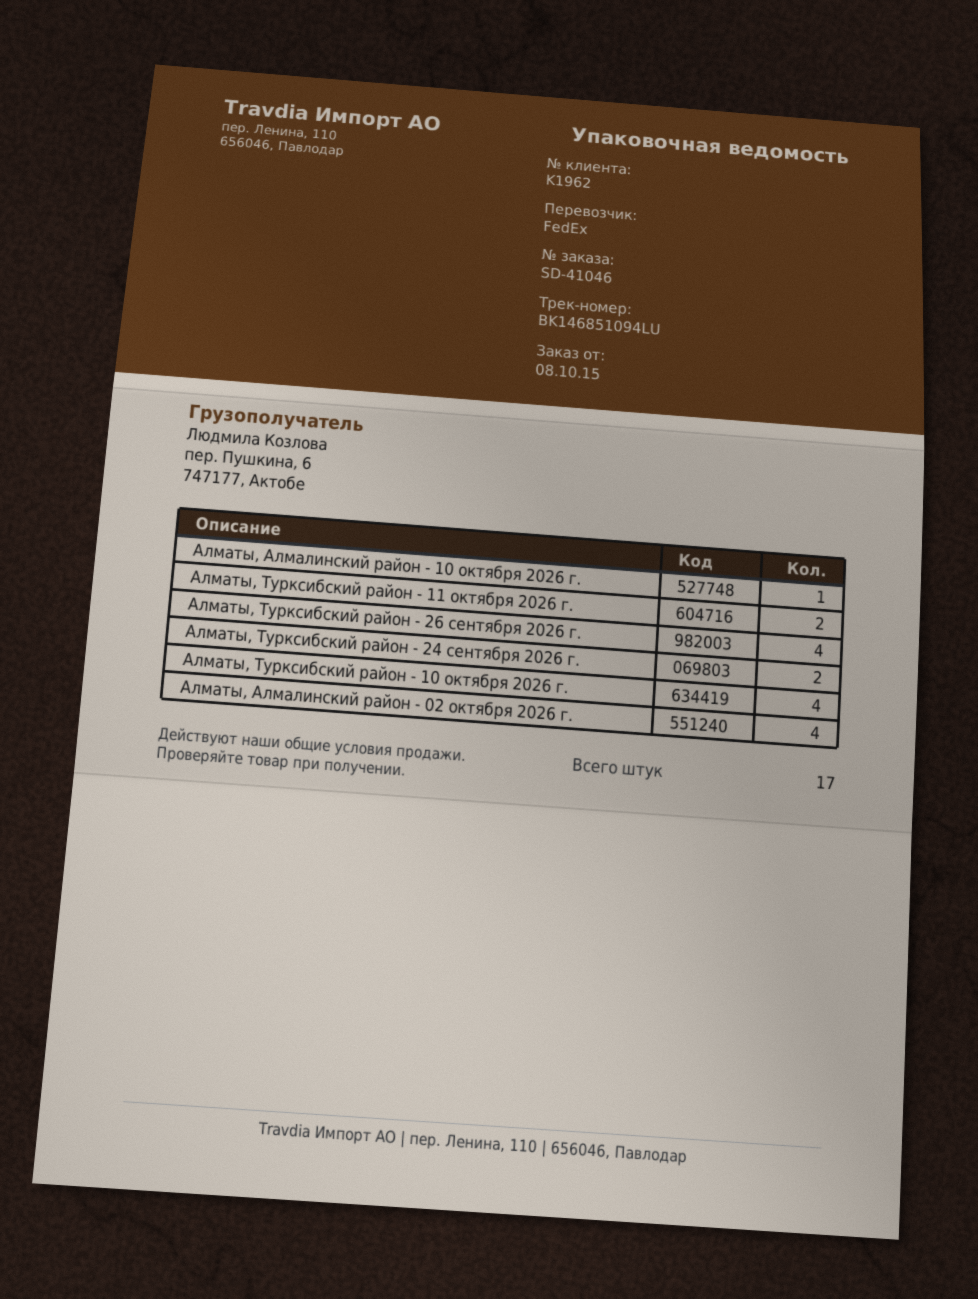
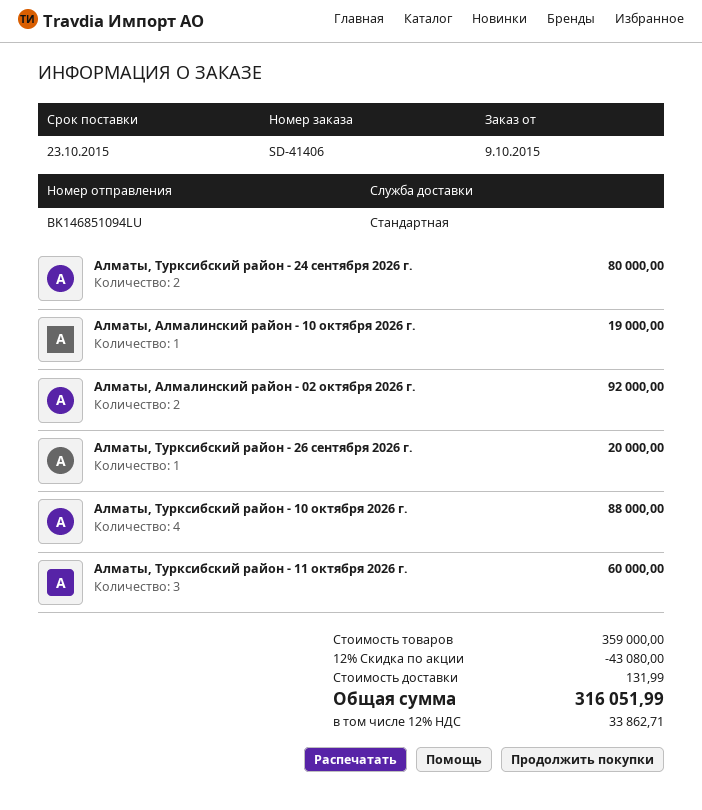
order number: SD-41046 -> SD-41406
order date: 2015-10-08 -> 2015-10-09
shipping method: FedEx -> standard
Алматы, Турксибский район - 11 октября 2026 г.: 2 -> 3
Алматы, Турксибский район - 26 сентября 2026 г.: 4 -> 1
Алматы, Алмалинский район - 02 октября 2026 г.: 4 -> 2

